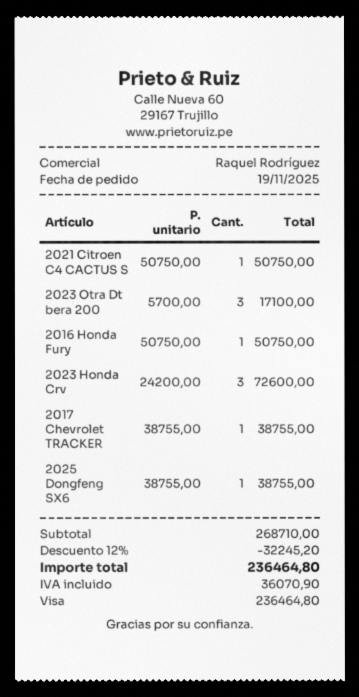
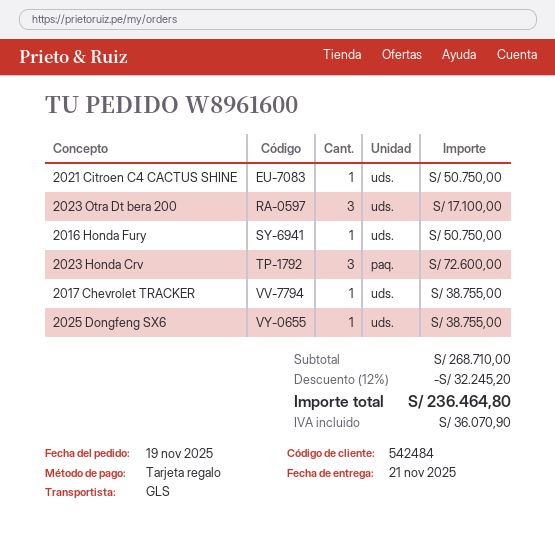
payment method: Visa -> gift card

